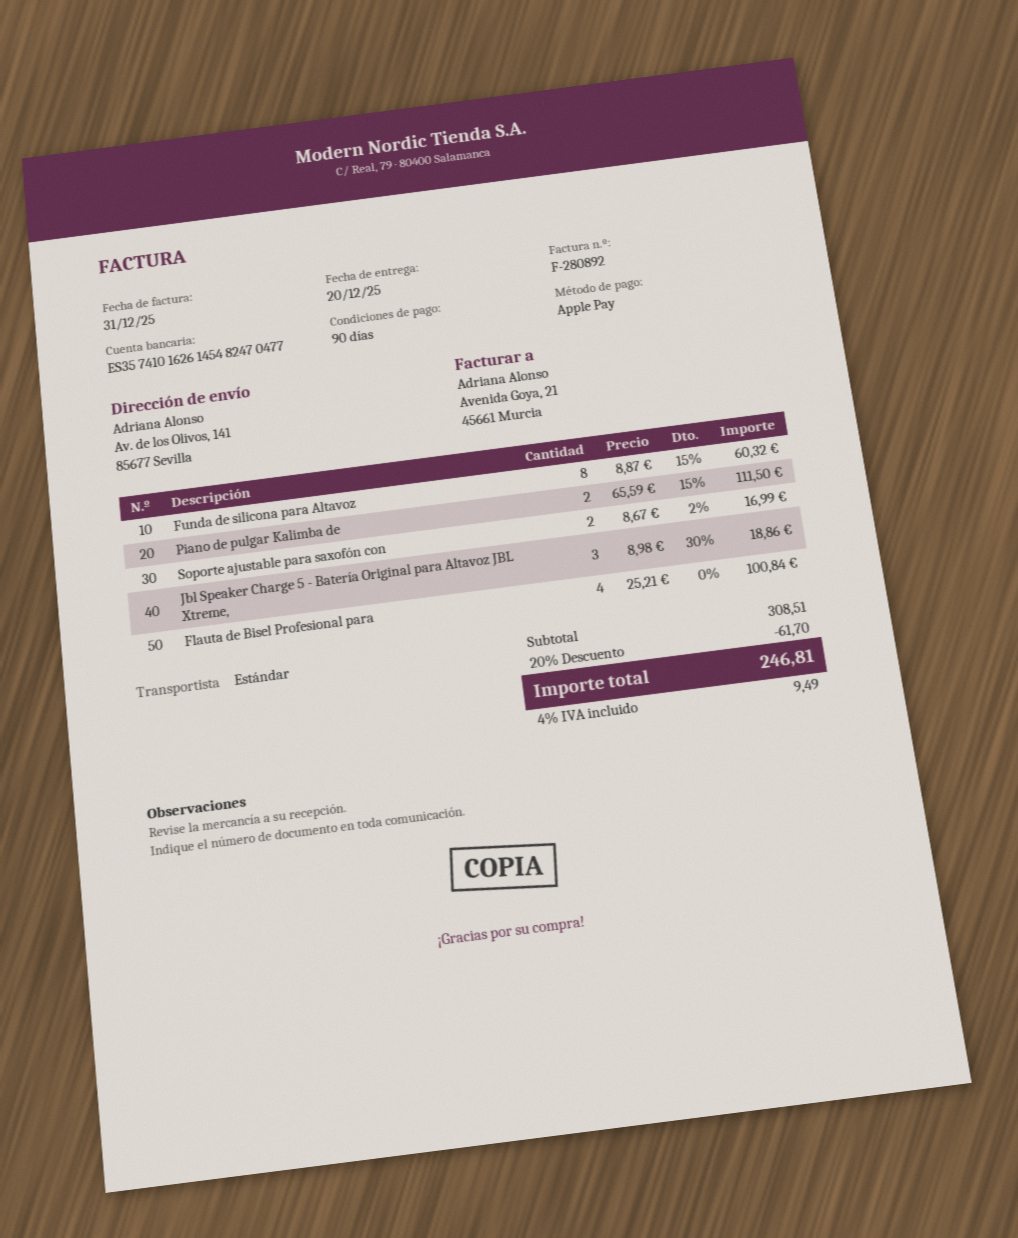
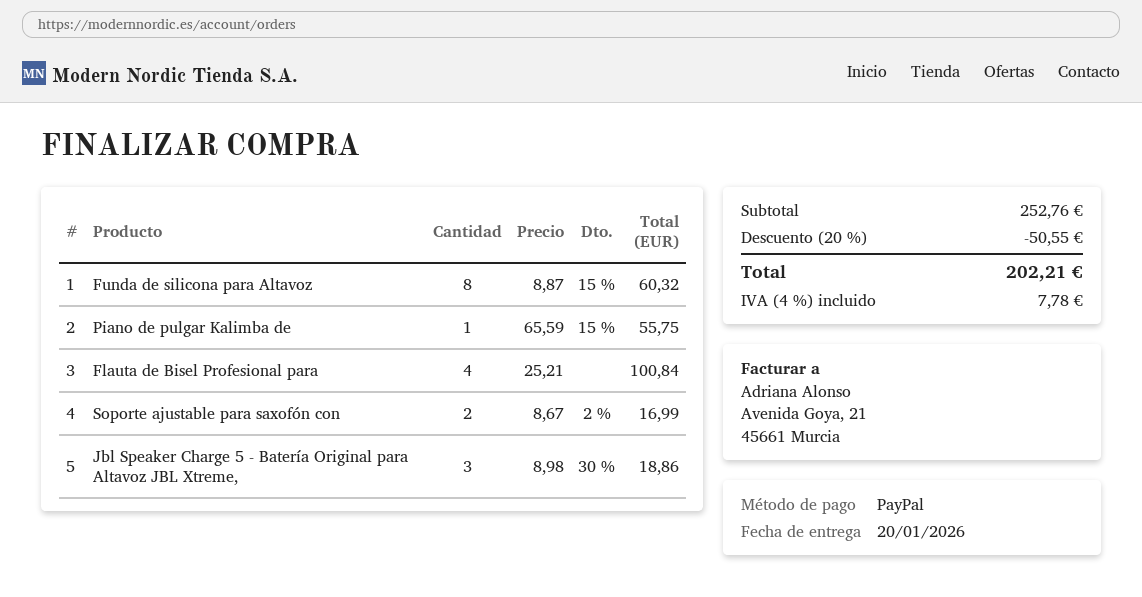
delivery date: 2025-12-20 -> 2026-01-20
payment method: Apple Pay -> PayPal
Piano de pulgar Kalimba de: 2 x 65.59 - 15% = 111.50 -> 1 x 65.59 - 15% = 55.75
subtotal: 308.51 -> 252.76
discount: 20% = 61.70 -> 20% = 50.55
tax: 4% = 9.49 -> 4% = 7.78
total: 246.81 -> 202.21

